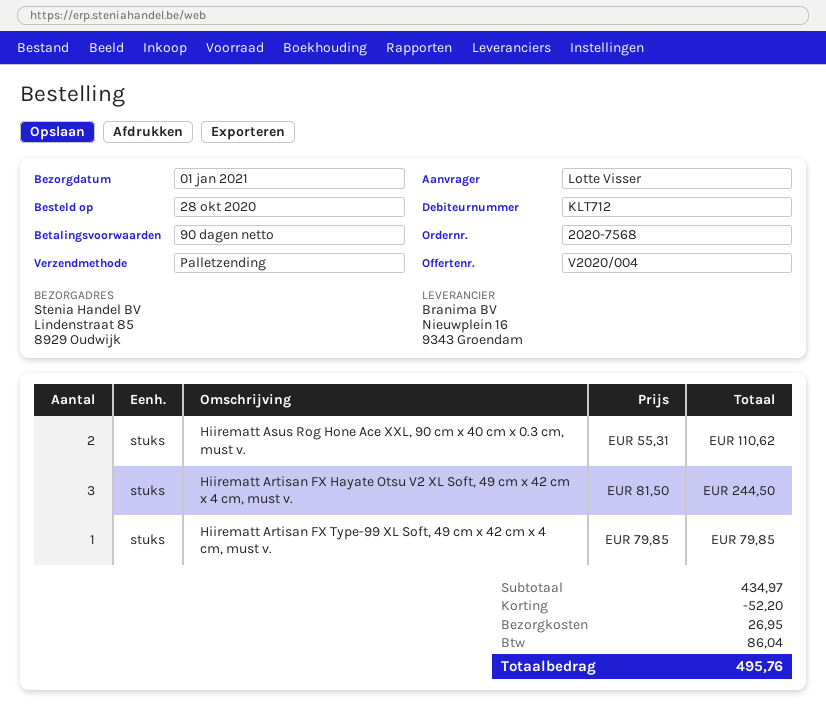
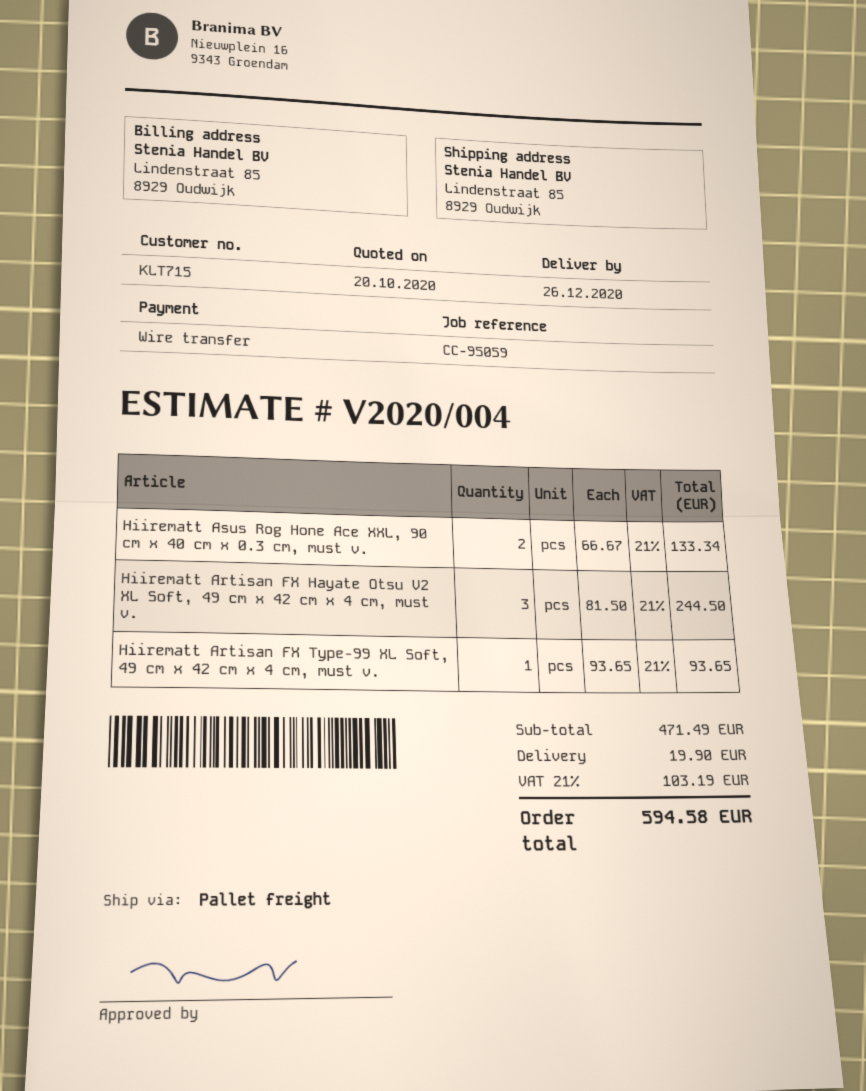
delivery date: 2021-01-01 -> 2020-12-26
customer number: KLT712 -> KLT715
Hiirematt Asus Rog Hone Ace XXL, 90 cm x 40 cm x 0.3 cm, must v.: 2 x 55.31 = 110.62 -> 2 x 66.67 = 133.34
Hiirematt Artisan FX Type-99 XL Soft, 49 cm x 42 cm x 4 cm, must v.: 1 x 79.85 = 79.85 -> 1 x 93.65 = 93.65
subtotal: 434.97 -> 471.49
discount: 52.20 -> none
shipping: 26.95 -> 19.90
tax: 86.04 -> 103.19
total: 495.76 -> 594.58

